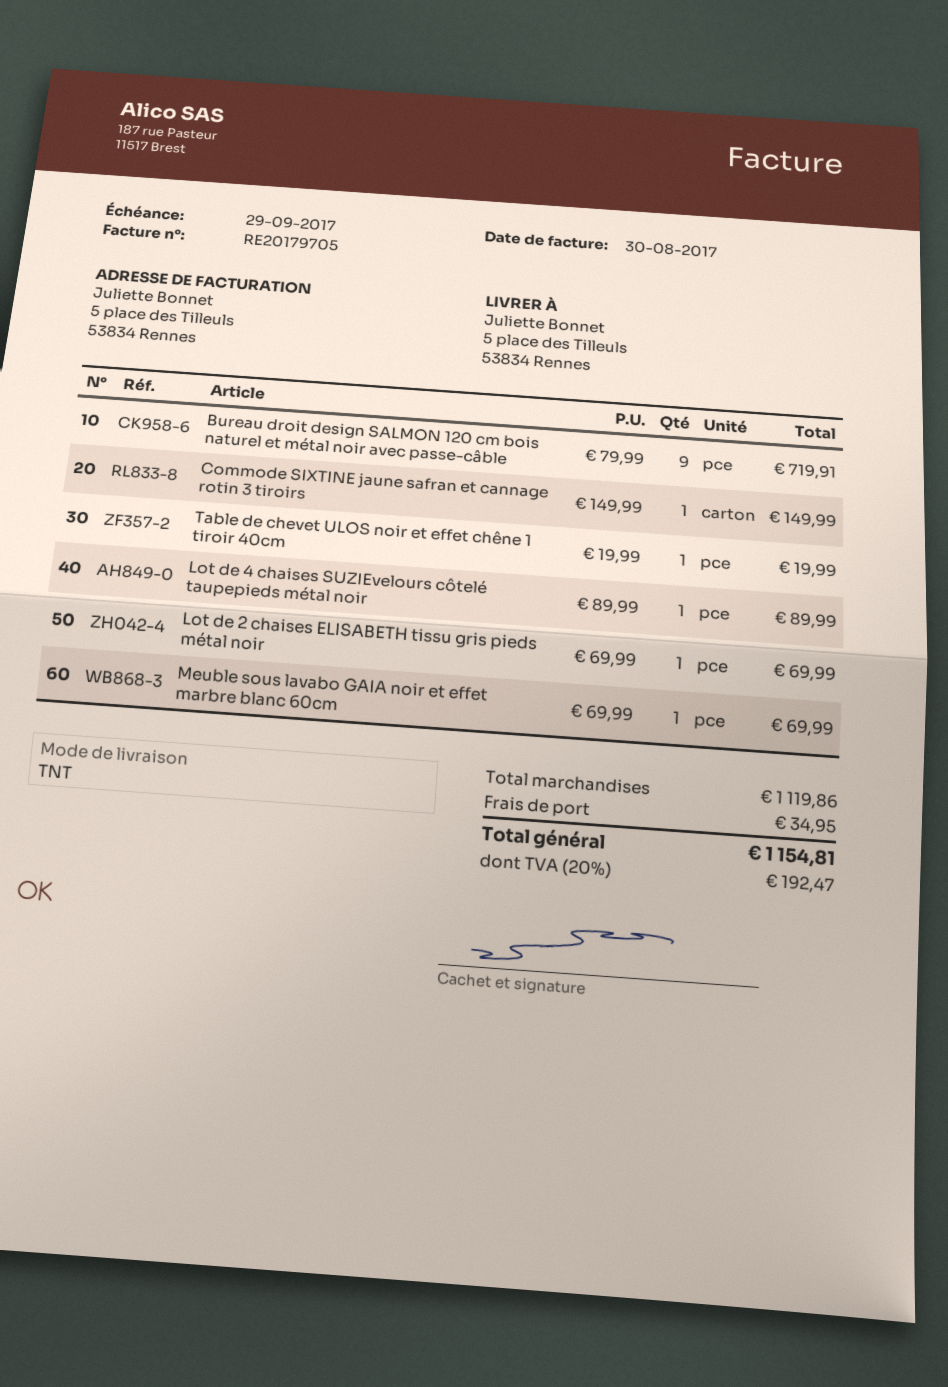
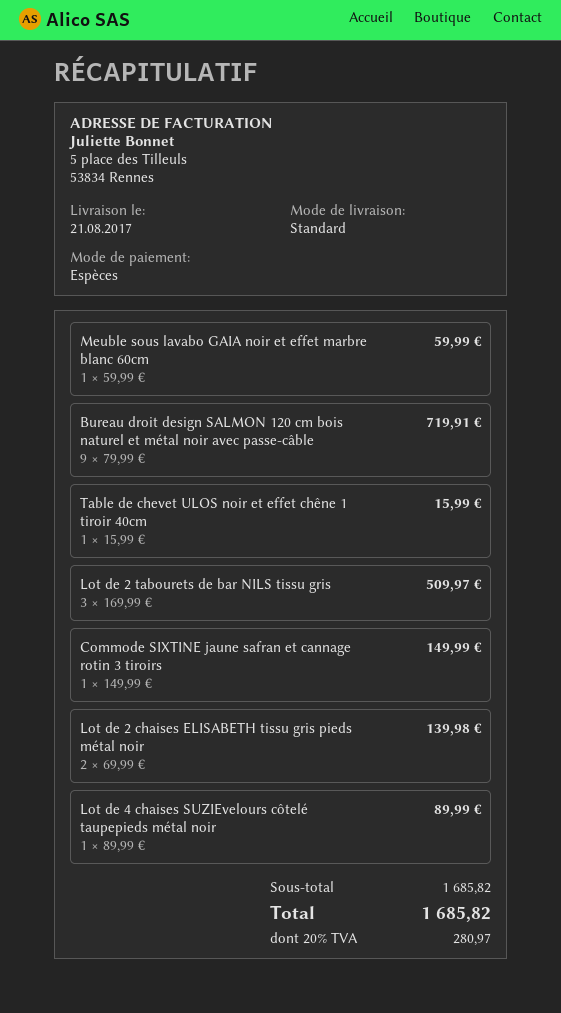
shipping method: TNT -> standard
Table de chevet ULOS noir et effet chêne 1 tiroir 40cm: 1 x 19.99 = 19.99 -> 1 x 15.99 = 15.99
Lot de 2 chaises ELISABETH tissu gris pieds métal noir: 1 x 69.99 = 69.99 -> 2 x 69.99 = 139.98
Meuble sous lavabo GAIA noir et effet marbre blanc 60cm: 1 x 69.99 = 69.99 -> 1 x 59.99 = 59.99
Lot de 2 tabourets de bar NILS tissu gris: none -> 3 x 169.99 = 509.97
subtotal: 1119.86 -> 1685.82
shipping: 34.95 -> none
tax: 20% = 192.47 -> 20% = 280.97
total: 1154.81 -> 1685.82

